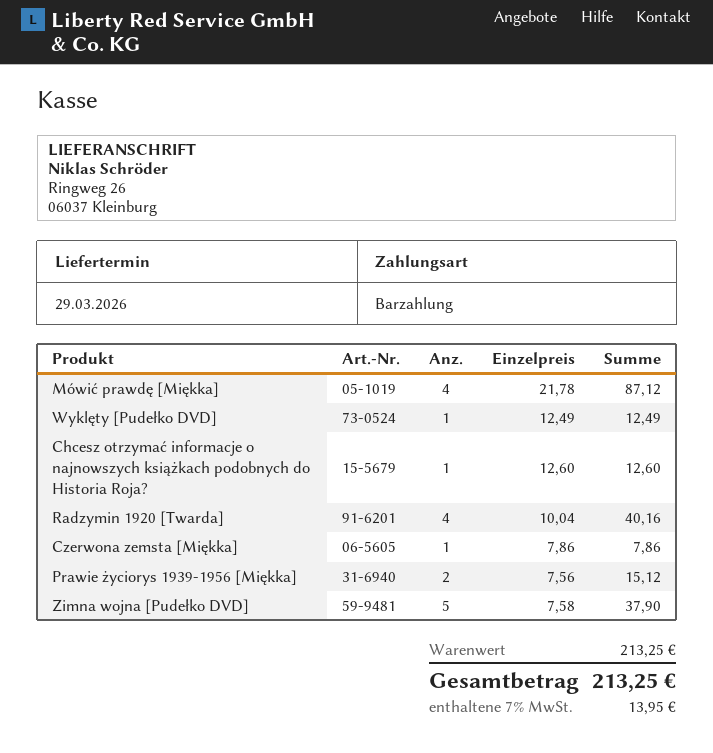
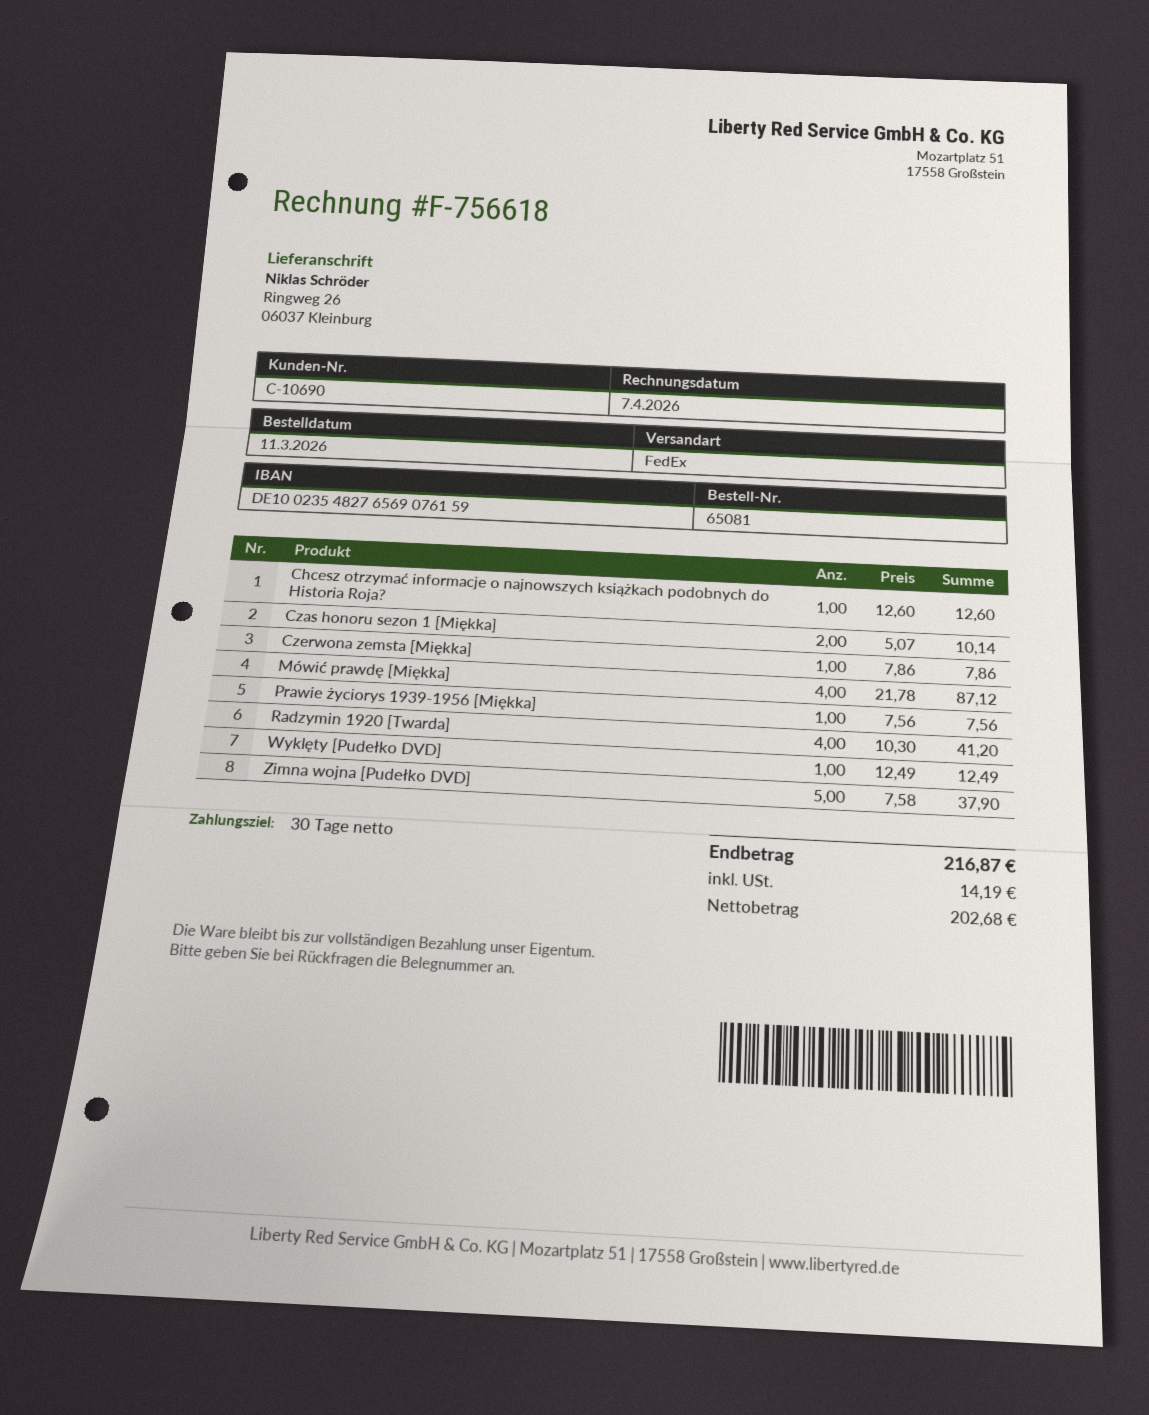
Radzymin 1920 [Twarda]: 4 x 10.04 = 40.16 -> 4 x 10.30 = 41.20
Prawie życiorys 1939-1956 [Miękka]: 2 x 7.56 = 15.12 -> 1 x 7.56 = 7.56
Czas honoru sezon 1 [Miękka]: none -> 2 x 5.07 = 10.14
tax: 13.95 -> 14.19
total: 213.25 -> 216.87

